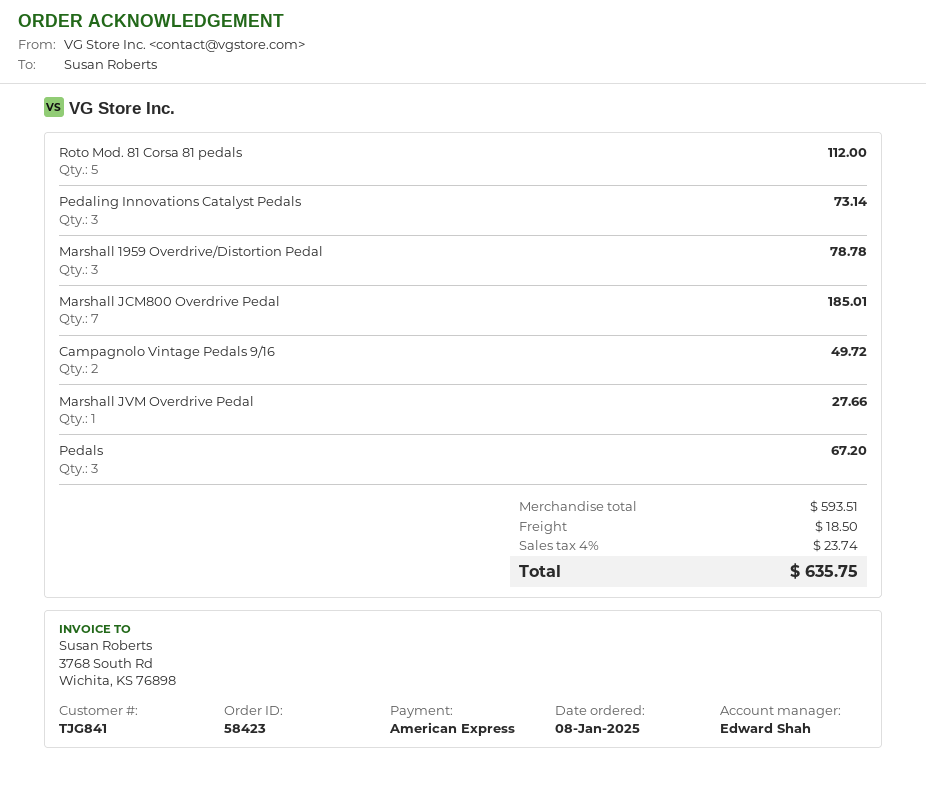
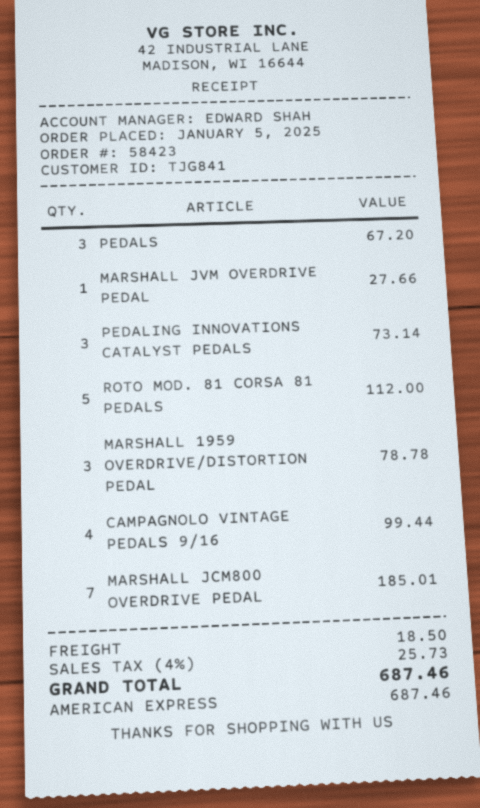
order date: 2025-01-08 -> 2025-01-05
Campagnolo Vintage Pedals 9/16: 2 for 49.72 -> 4 for 99.44
tax: 4% = 23.74 -> 4% = 25.73
total: 635.75 -> 687.46

